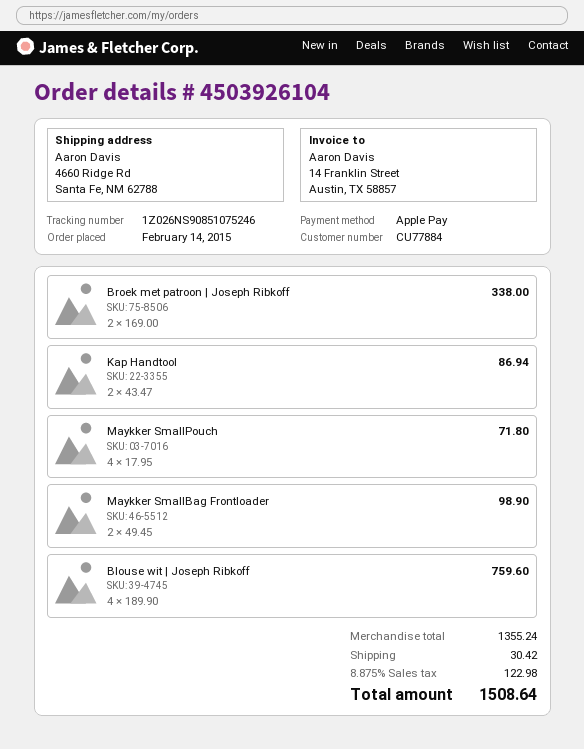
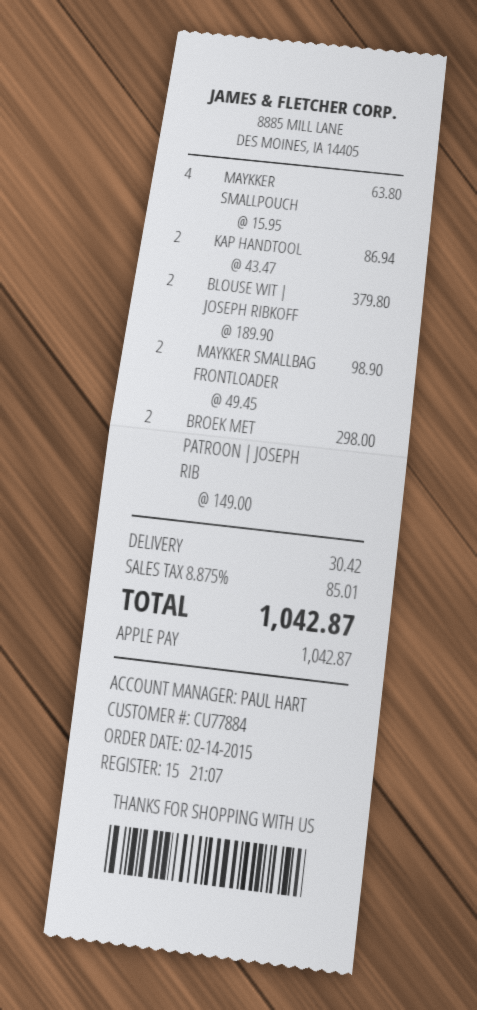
Broek met patroon | Joseph Ribkoff: 2 x 169.00 = 338.00 -> 2 x 149.00 = 298.00
Maykker SmallPouch: 4 x 17.95 = 71.80 -> 4 x 15.95 = 63.80
Blouse wit | Joseph Ribkoff: 4 x 189.90 = 759.60 -> 2 x 189.90 = 379.80
tax: 8.875% = 122.98 -> 8.875% = 85.01
total: 1508.64 -> 1042.87

